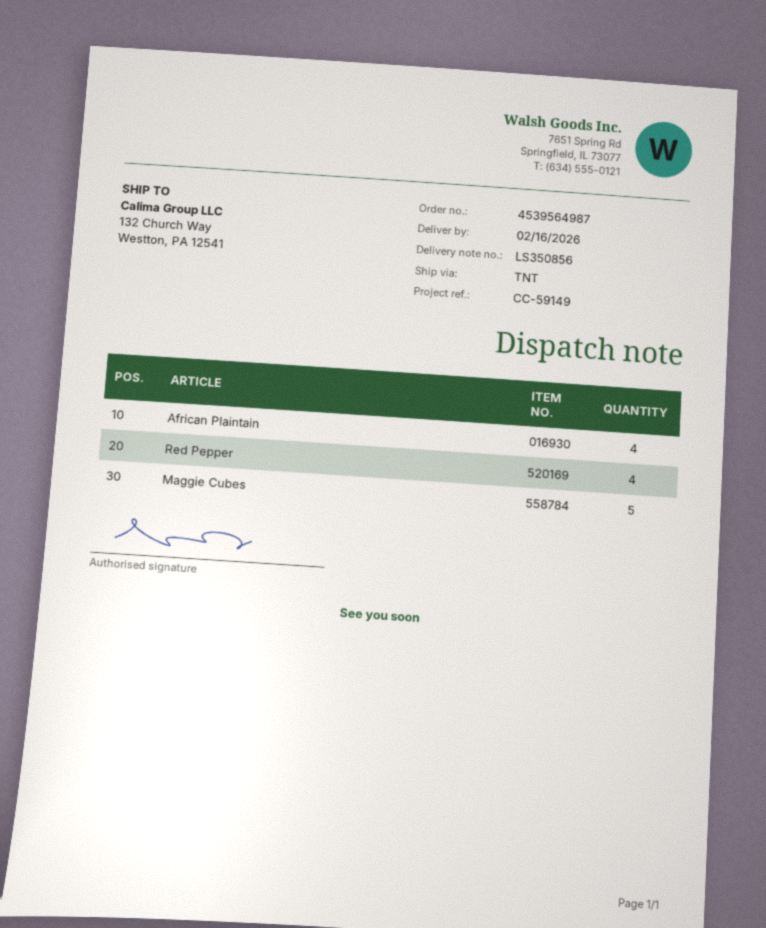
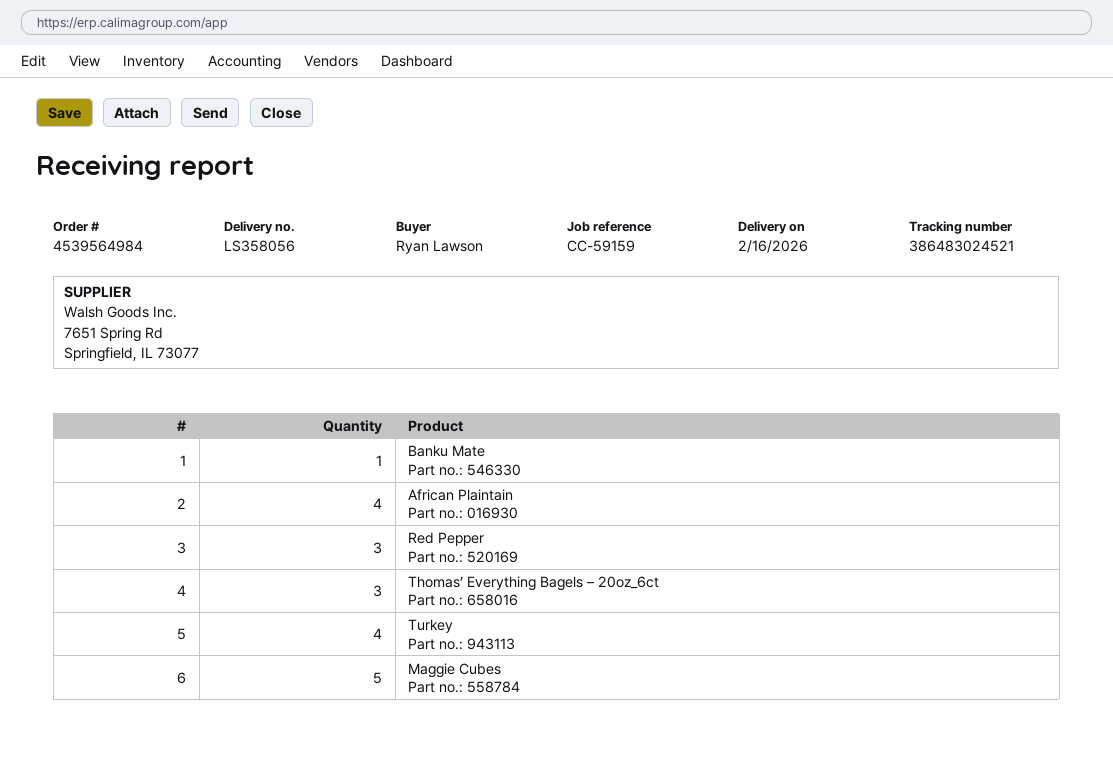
order number: 4539564987 -> 4539564984
delivery note number: LS350856 -> LS358056
reference: CC-59149 -> CC-59159
Red Pepper: 4 -> 3
Banku Mate: none -> 1
Thomas’ Everything Bagels – 20oz_6ct: none -> 3
Turkey: none -> 4

